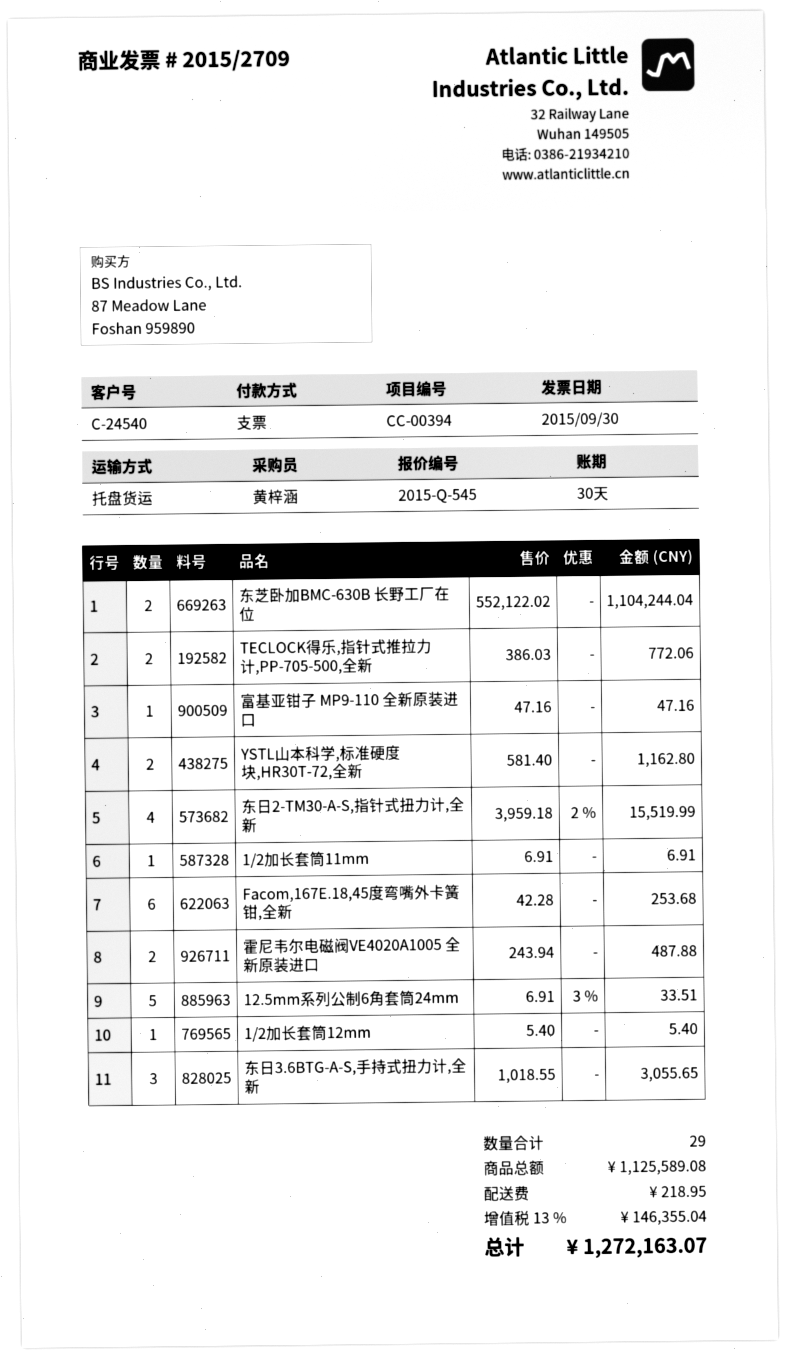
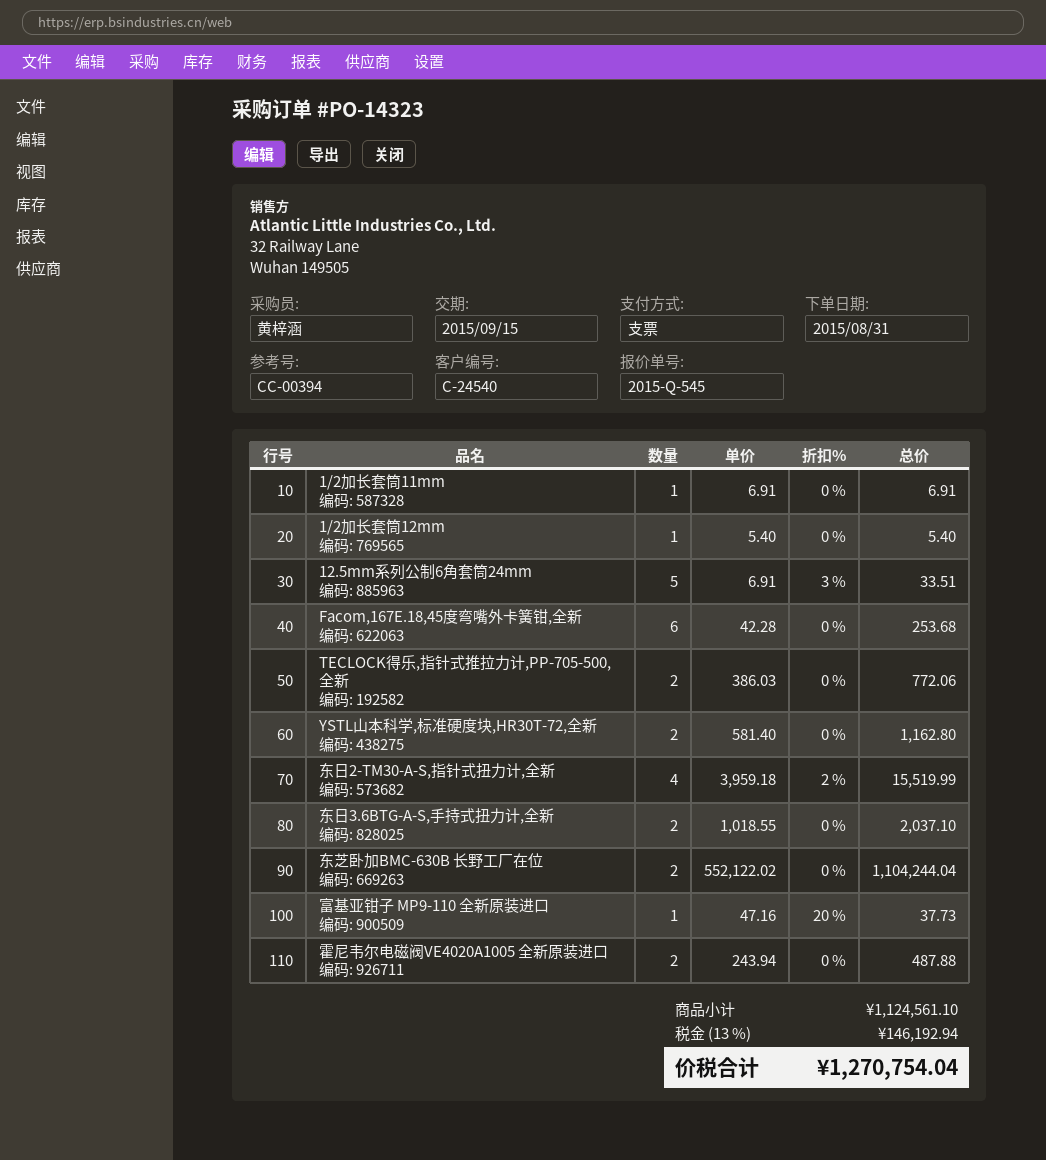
富基亚钳子 MP9-110 全新原装进口: 1 x 47.16 = 47.16 -> 1 x 47.16 - 20% = 37.73
东日3.6BTG-A-S,手持式扭力计,全新: 3 x 1018.55 = 3055.65 -> 2 x 1018.55 = 2037.10
subtotal: 1125589.08 -> 1124561.10
shipping: 218.95 -> none
tax: 13% = 146355.04 -> 13% = 146192.94
total: 1272163.07 -> 1270754.04

